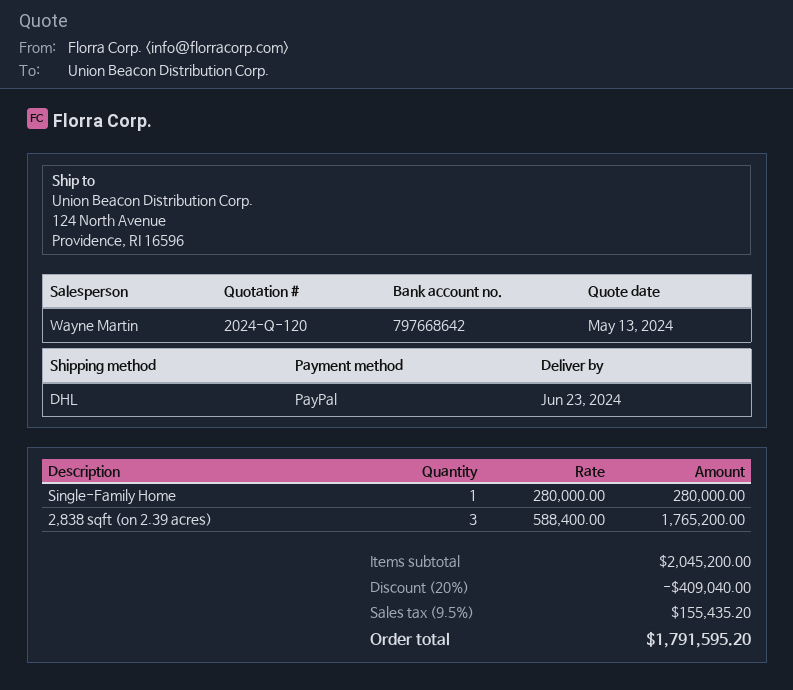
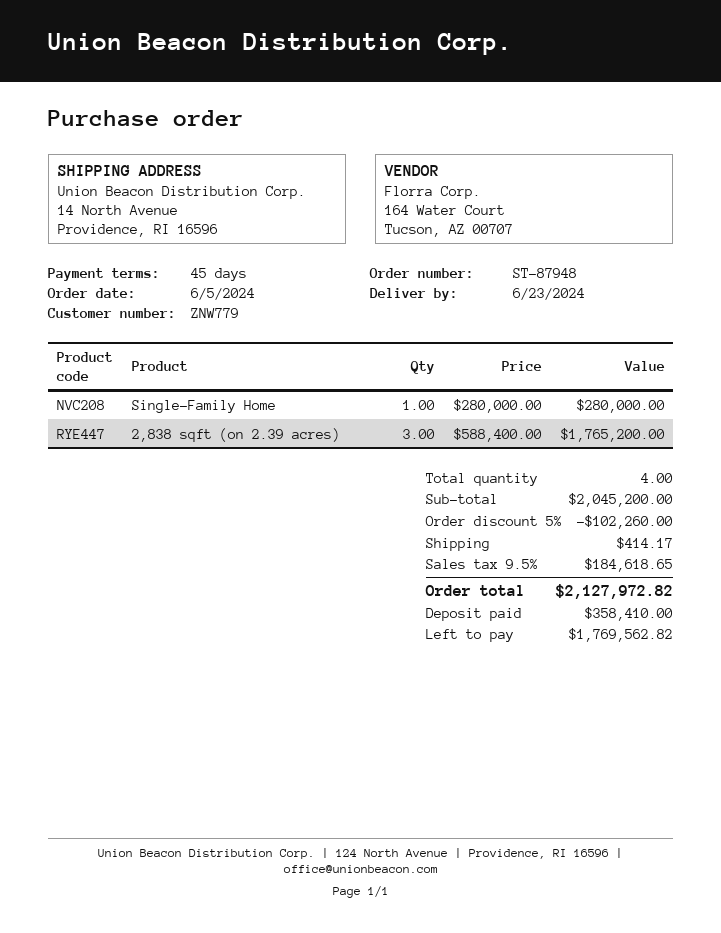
ship to: 124 North Avenue, Providence, RI 16596 -> 14 North Avenue, Providence, RI 16596
discount: 20% = 409040.00 -> 5% = 102260.00
shipping: none -> 414.17
tax: 9.5% = 155435.20 -> 9.5% = 184618.65
total: 1791595.20 -> 2127972.82

